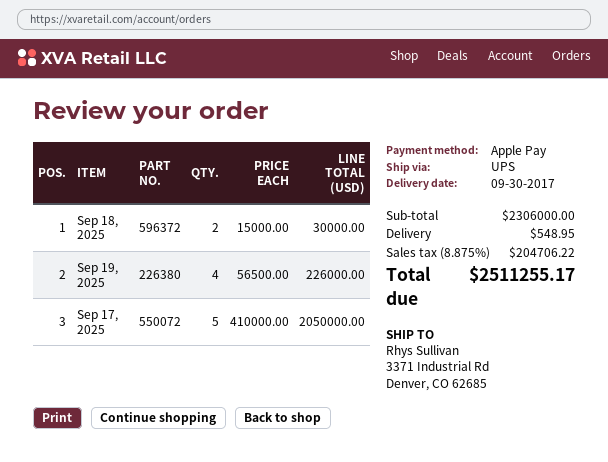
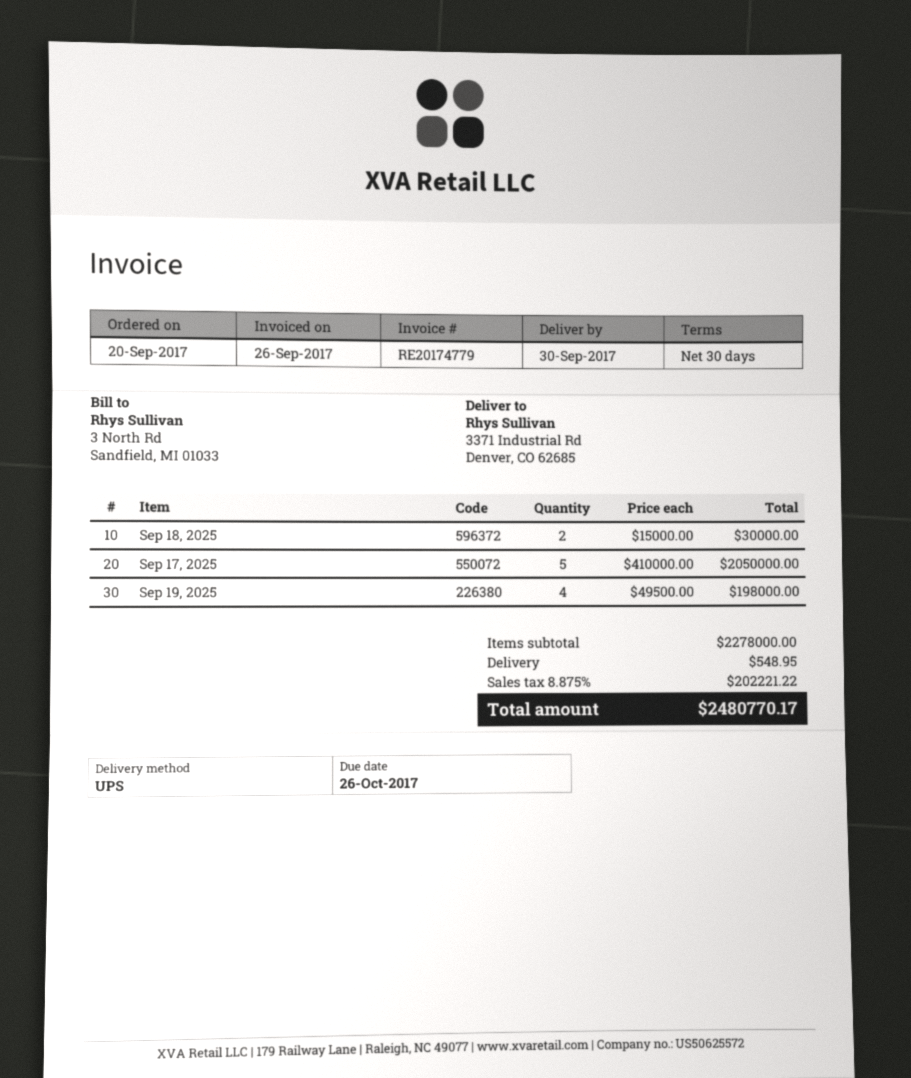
Sep 19, 2025: 4 x 56500.00 = 226000.00 -> 4 x 49500.00 = 198000.00
subtotal: 2306000.00 -> 2278000.00
tax: 8.875% = 204706.22 -> 8.875% = 202221.22
total: 2511255.17 -> 2480770.17

